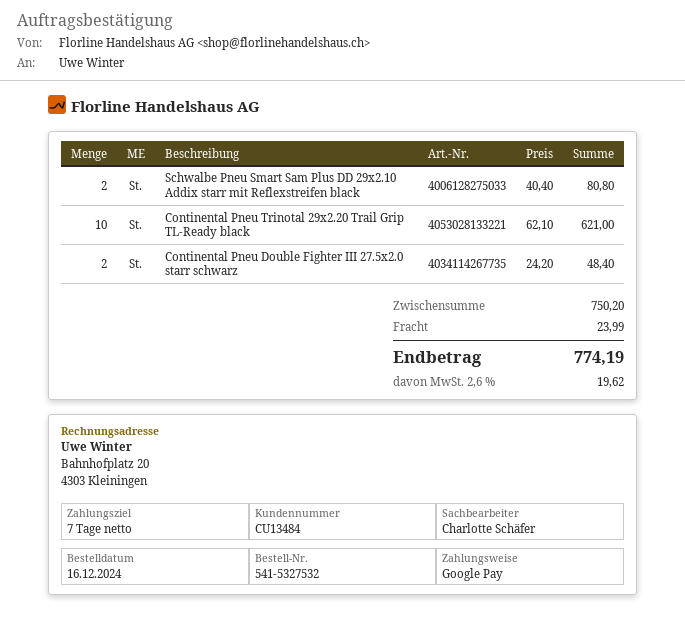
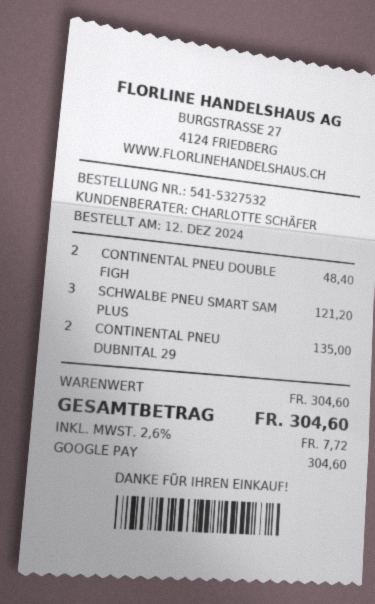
order date: 2024-12-16 -> 2024-12-12
Schwalbe Pneu Smart Sam Plus DD 29x2.10 Addix starr mit Reflexstreifen black: 2 for 80.80 -> 3 for 121.20
Continental Pneu Trinotal 29x2.20 Trail Grip TL-Ready black: 10 for 621.00 -> none
CONTINENTAL PNEU DUBNITAL 29: none -> 2 for 135.00
subtotal: 750.20 -> 304.60
shipping: 23.99 -> none
tax: 2.6% = 19.62 -> 2.6% = 7.72
total: 774.19 -> 304.60

